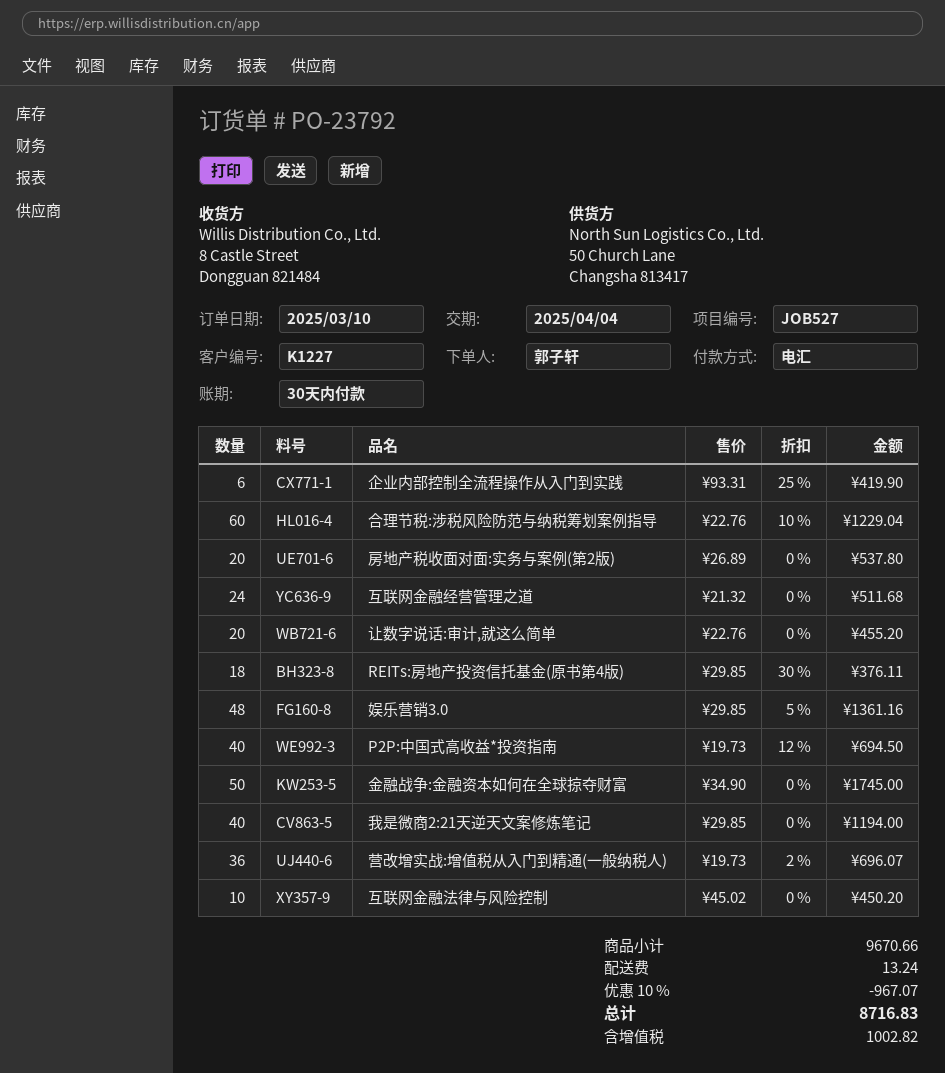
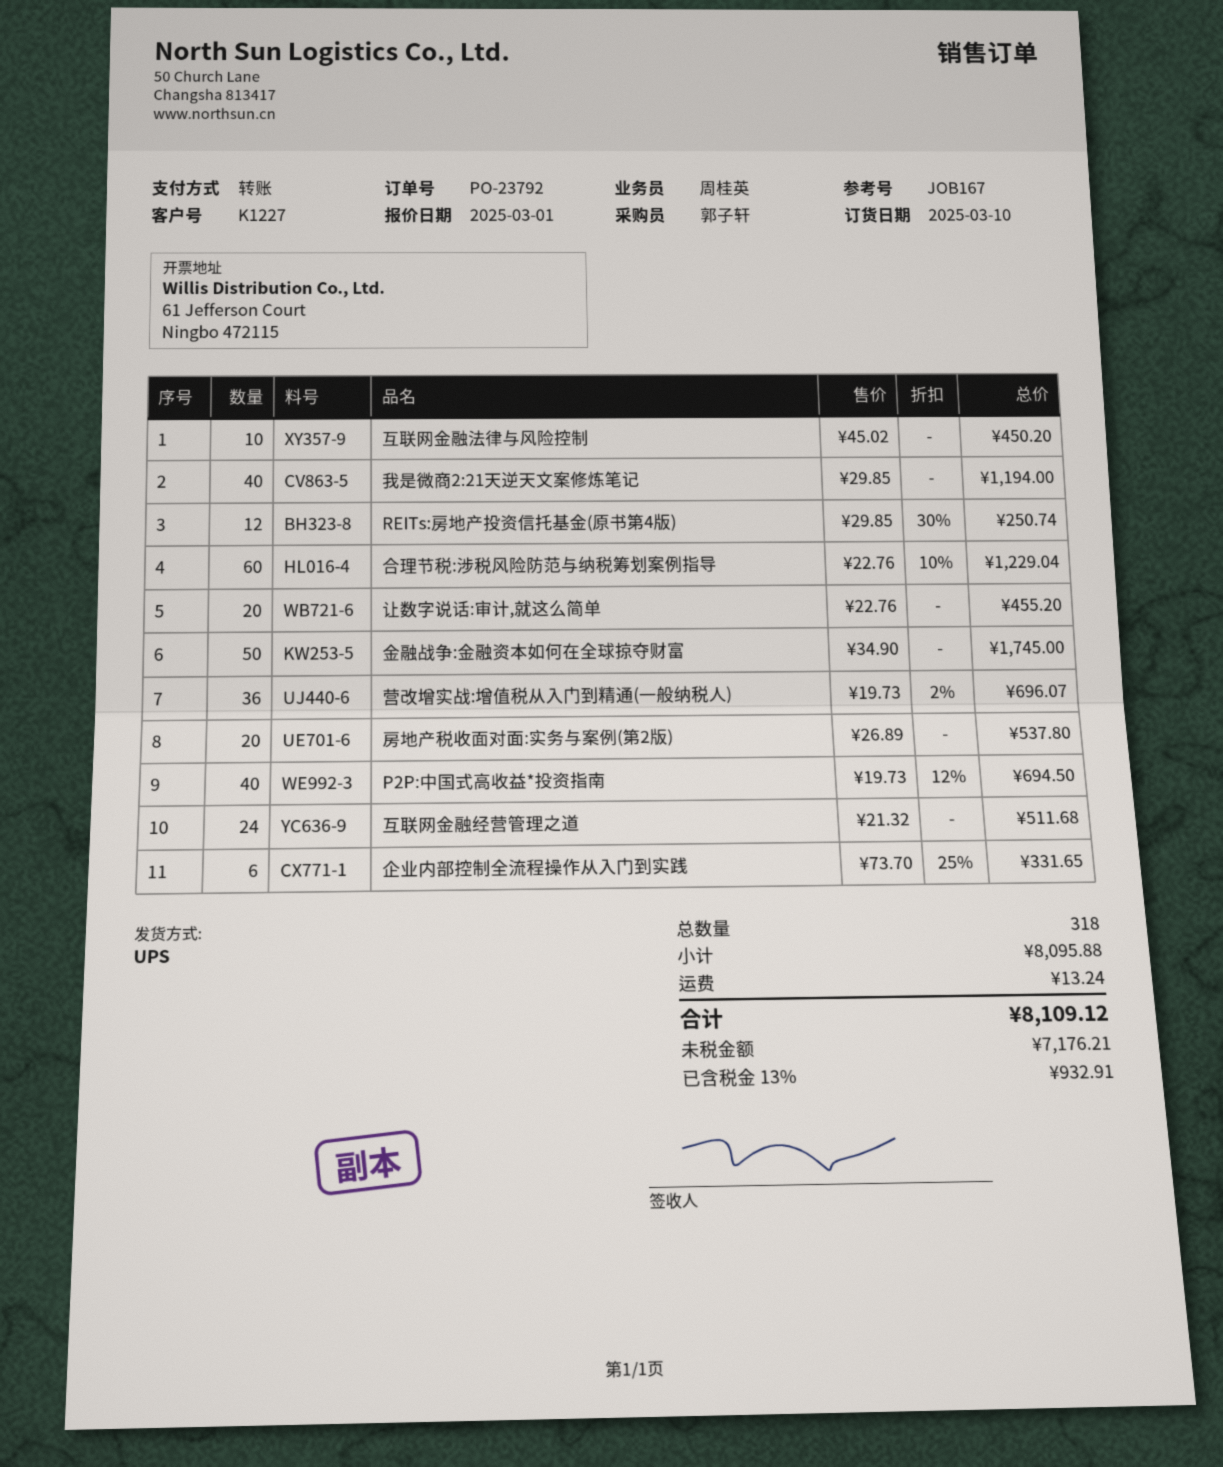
reference: JOB527 -> JOB167
企业内部控制全流程操作从入门到实践: 6 x 93.31 - 25% = 419.90 -> 6 x 73.70 - 25% = 331.65
REITs:房地产投资信托基金(原书第4版): 18 x 29.85 - 30% = 376.11 -> 12 x 29.85 - 30% = 250.74
娱乐营销3.0: 48 x 29.85 - 5% = 1361.16 -> none
subtotal: 9670.66 -> 8095.88
discount: 10% = 967.07 -> none
tax: 1002.82 -> 932.91
total: 8716.83 -> 8109.12

